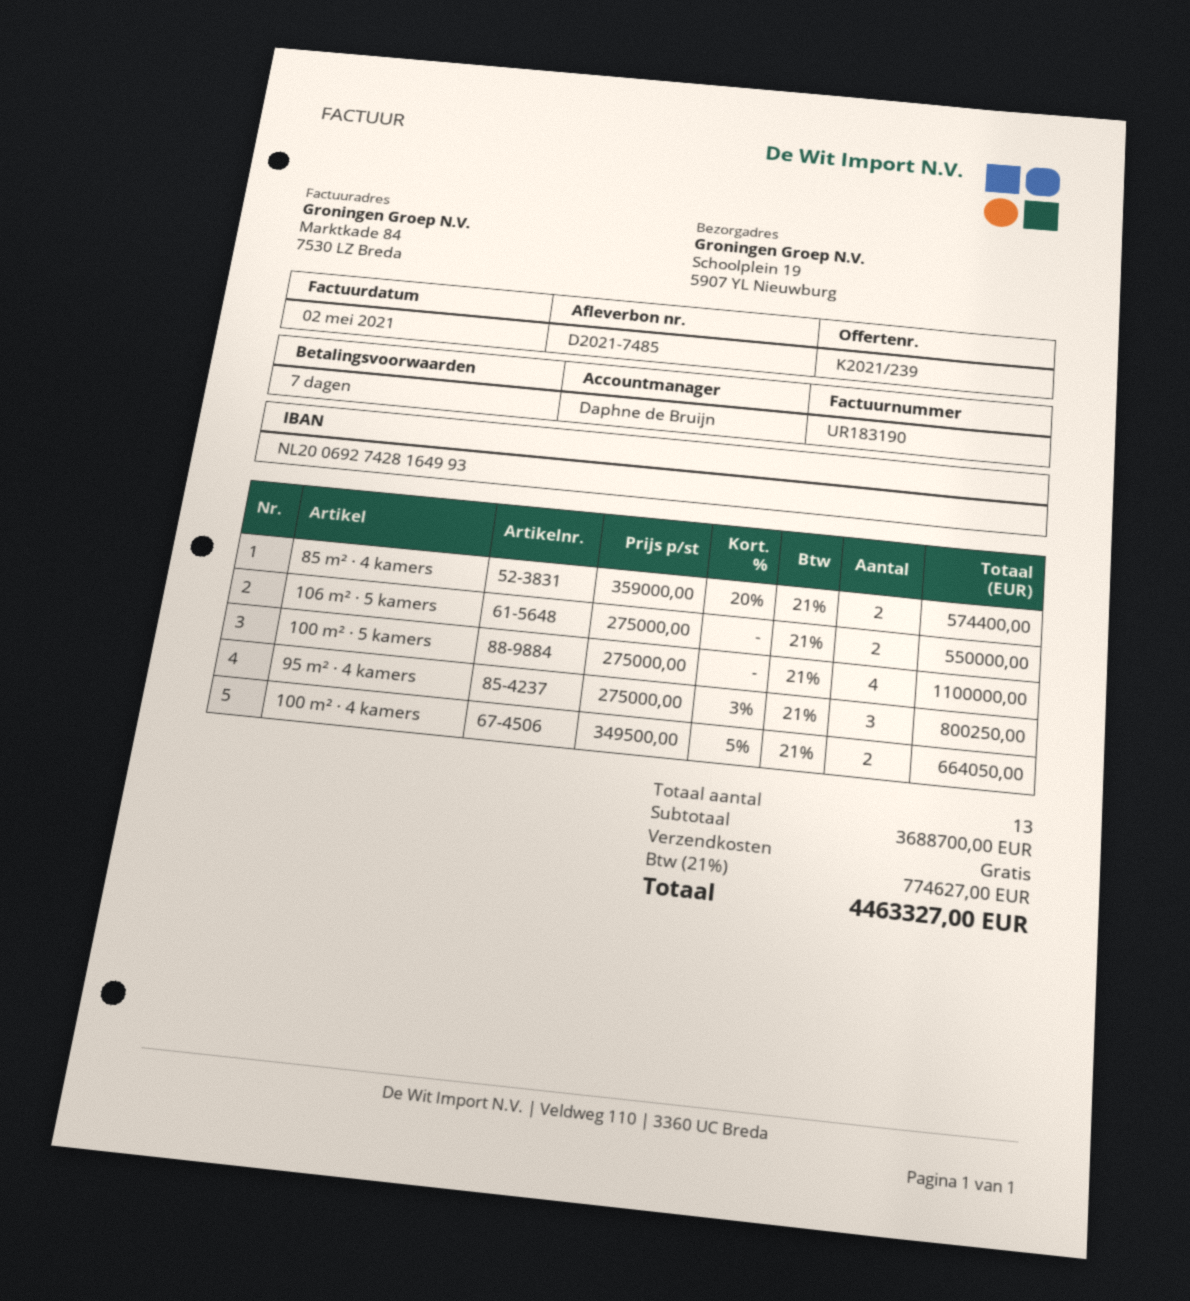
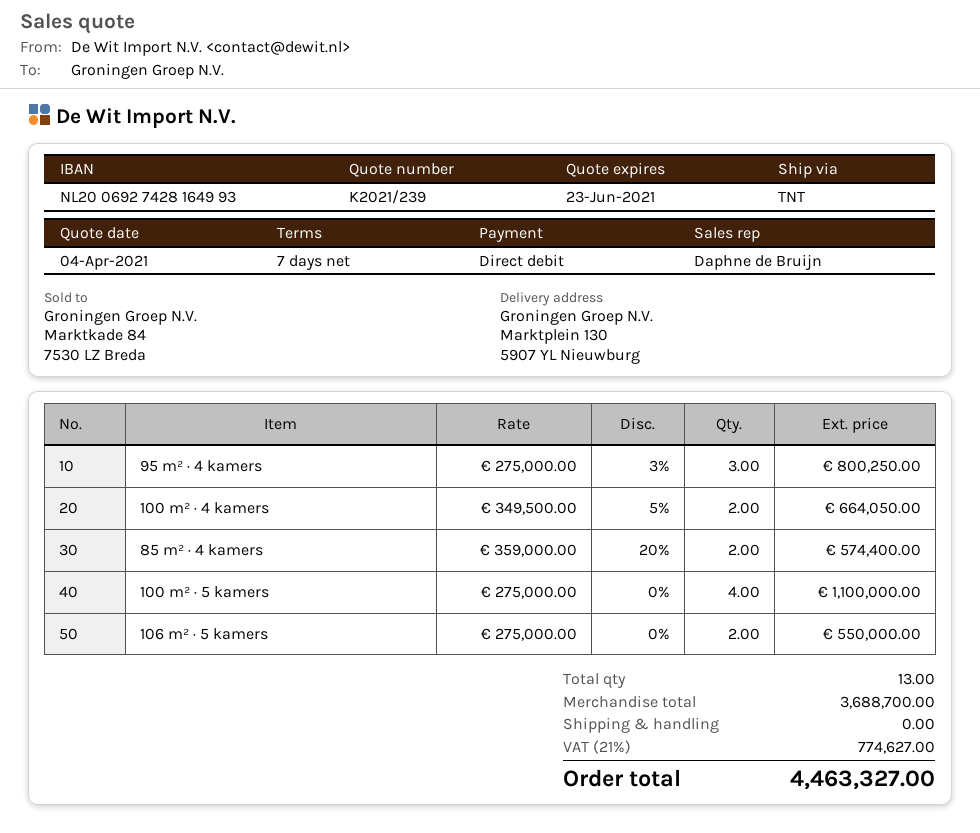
ship to: Schoolplein 19, 5907 YL Nieuwburg -> Marktplein 130, 5907 YL Nieuwburg

